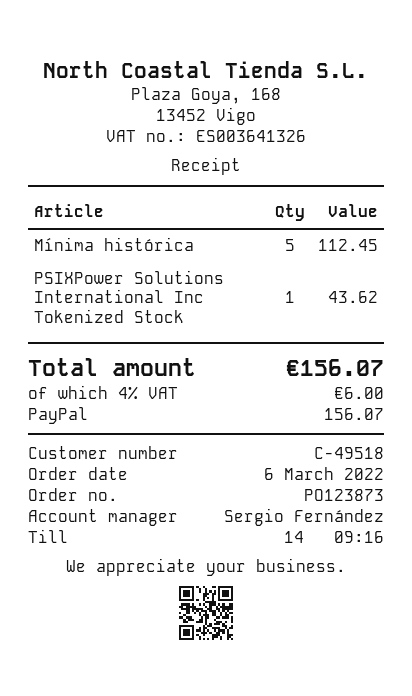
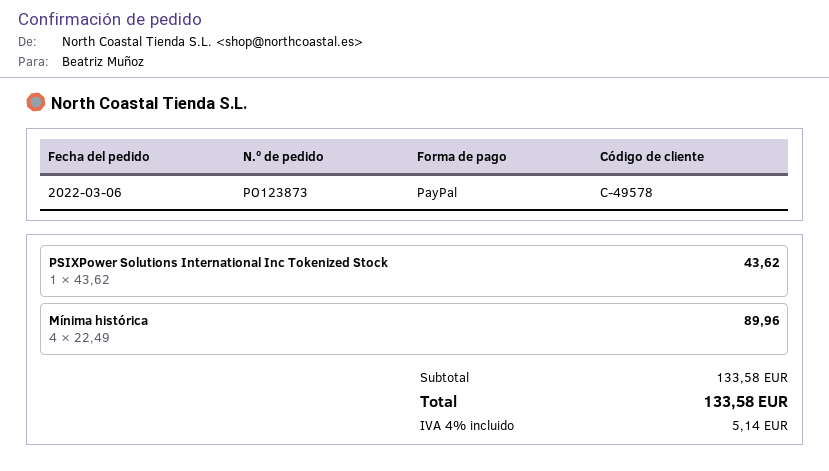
customer number: C-49518 -> C-49578
Mínima histórica: 5 for 112.45 -> 4 for 89.96
tax: 4% = 6.00 -> 4% = 5.14
total: 156.07 -> 133.58

